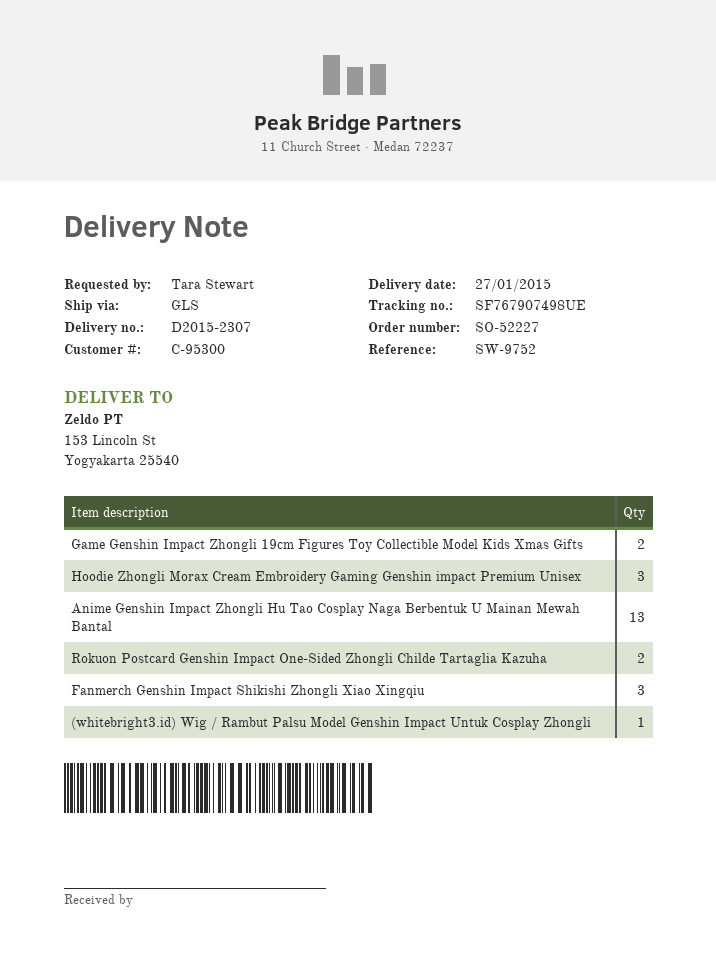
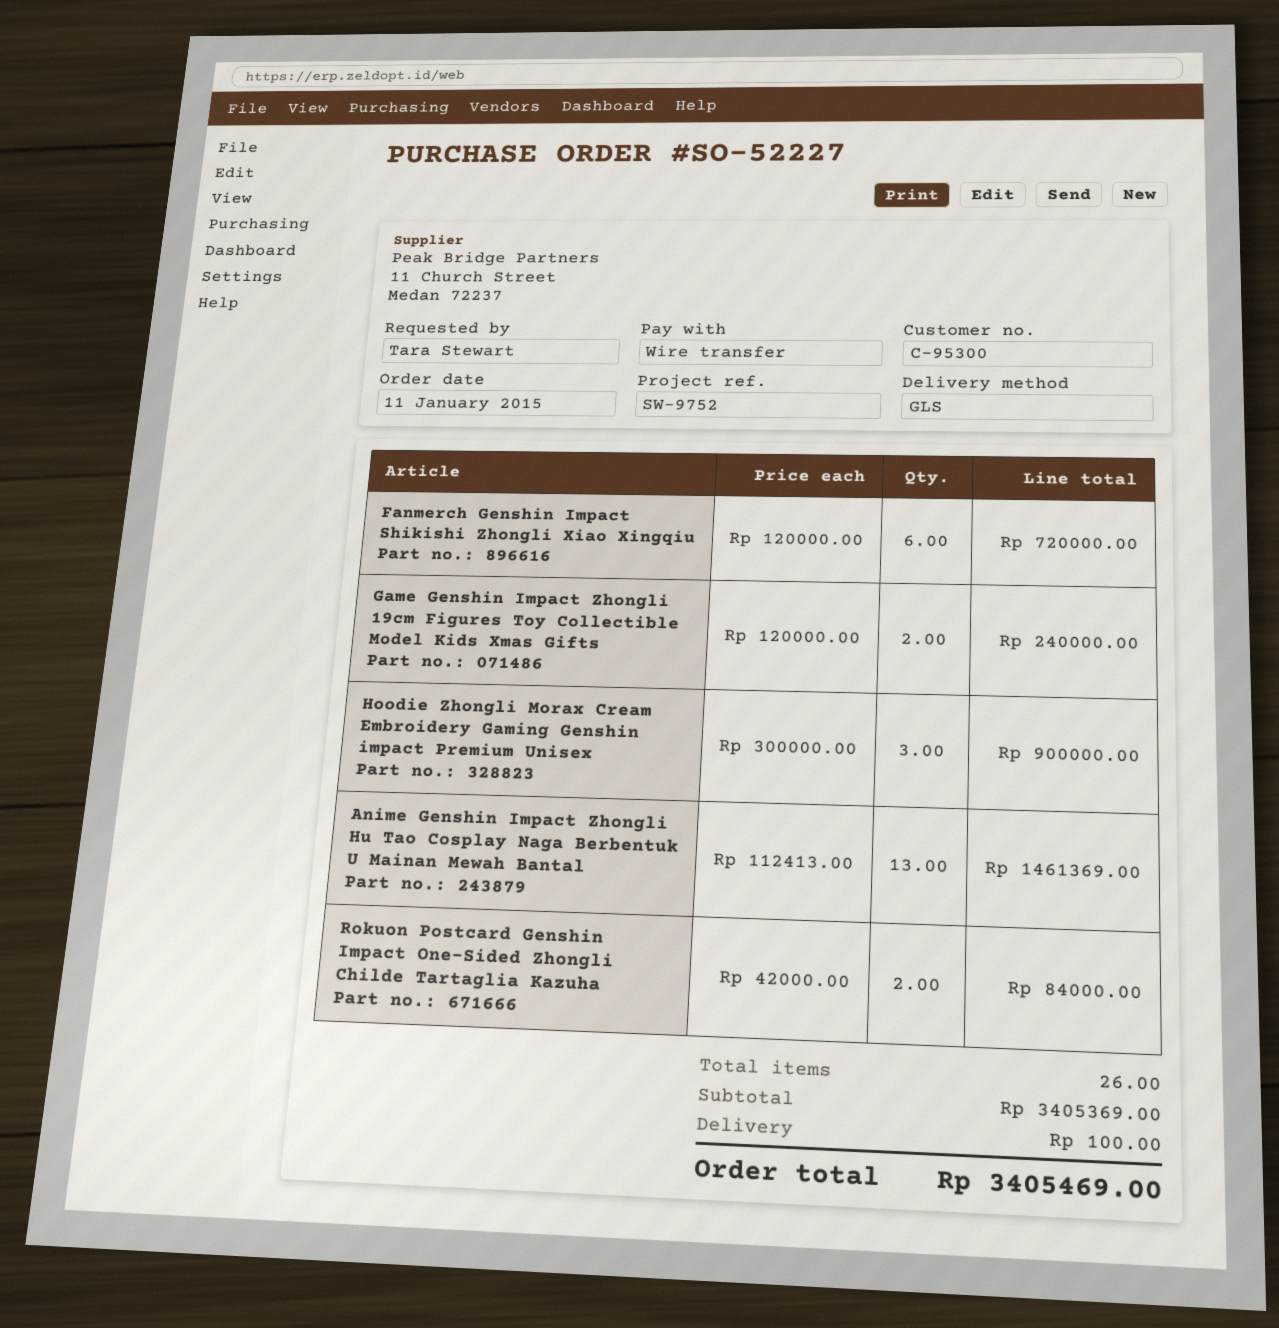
Fanmerch Genshin Impact Shikishi Zhongli Xiao Xingqiu: 3 -> 6
(whitebright3.id) Wig / Rambut Palsu Model Genshin Impact Untuk Cosplay Zhongli: 1 -> none

